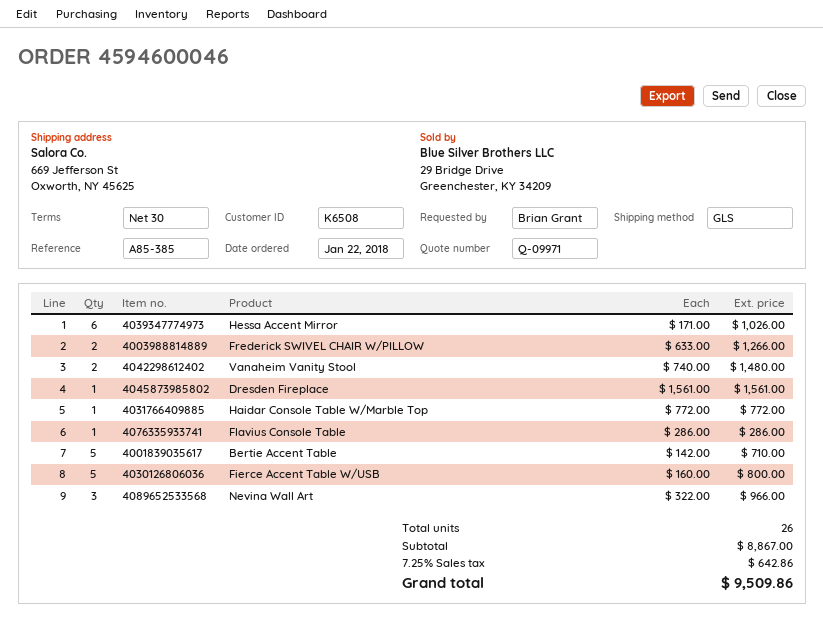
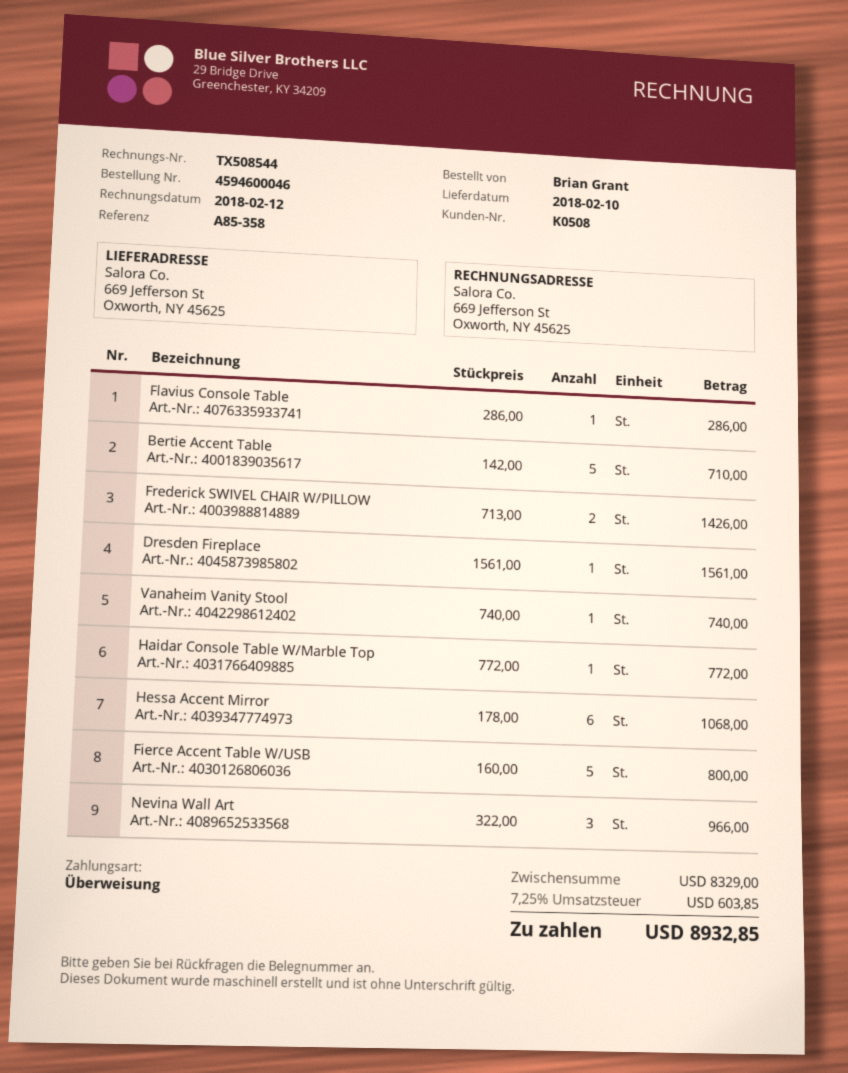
customer number: K6508 -> K0508
reference: A85-385 -> A85-358
Hessa Accent Mirror: 6 x 171.00 = 1026.00 -> 6 x 178.00 = 1068.00
Frederick SWIVEL CHAIR W/PILLOW: 2 x 633.00 = 1266.00 -> 2 x 713.00 = 1426.00
Vanaheim Vanity Stool: 2 x 740.00 = 1480.00 -> 1 x 740.00 = 740.00
subtotal: 8867.00 -> 8329.00
tax: 7.25% = 642.86 -> 7.25% = 603.85
total: 9509.86 -> 8932.85

